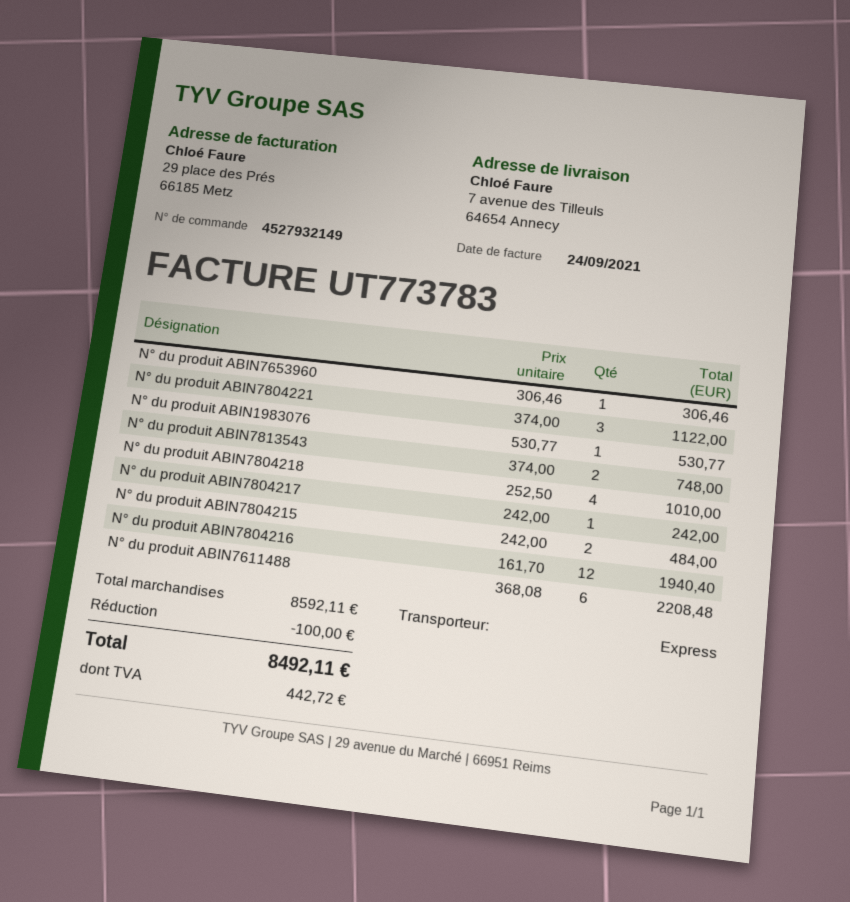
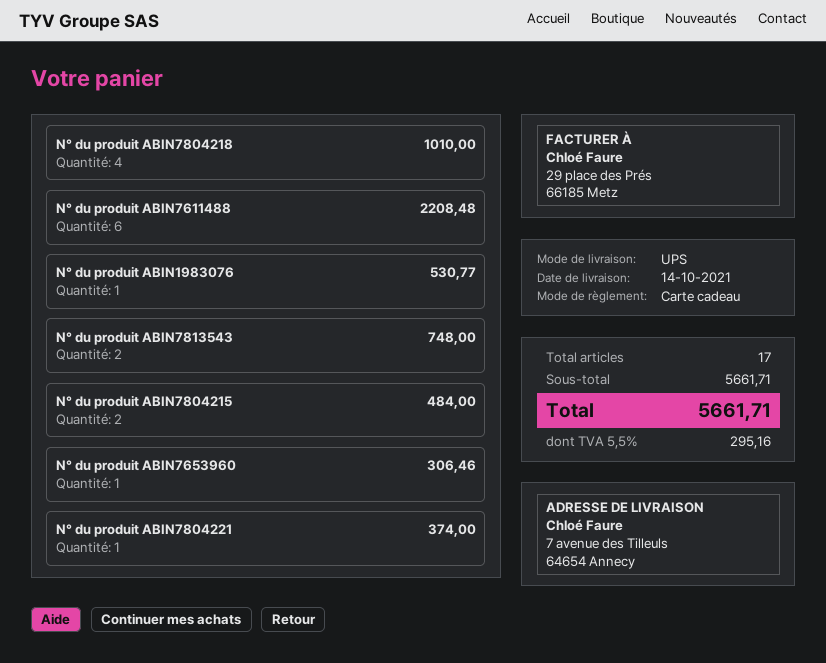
shipping method: express -> UPS
N° du produit ABIN7804221: 3 for 1122.00 -> 1 for 374.00
N° du produit ABIN7804217: 1 for 242.00 -> none
N° du produit ABIN7804216: 12 for 1940.40 -> none
subtotal: 8592.11 -> 5661.71
discount: 100.00 -> none
tax: 442.72 -> 295.16
total: 8492.11 -> 5661.71

